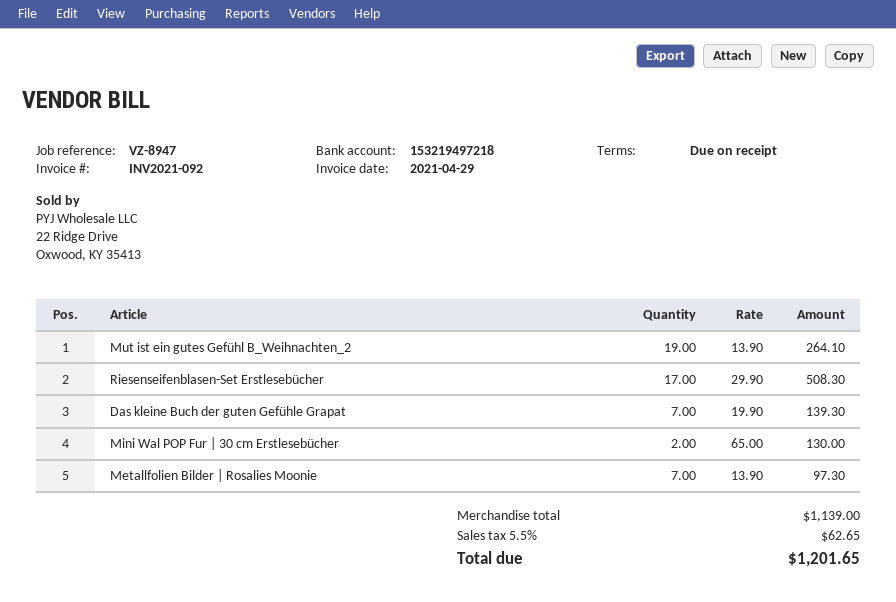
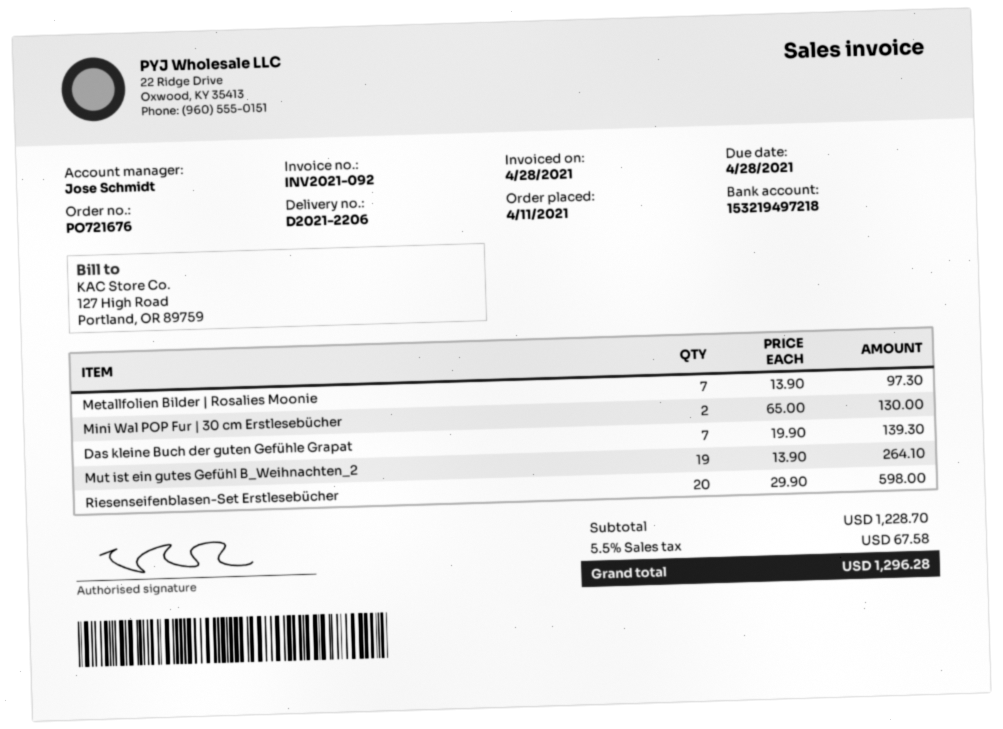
invoice date: 2021-04-29 -> 2021-04-28
Riesenseifenblasen-Set Erstlesebücher: 17 x 29.90 = 508.30 -> 20 x 29.90 = 598.00
subtotal: 1139.00 -> 1228.70
tax: 5.5% = 62.65 -> 5.5% = 67.58
total: 1201.65 -> 1296.28

